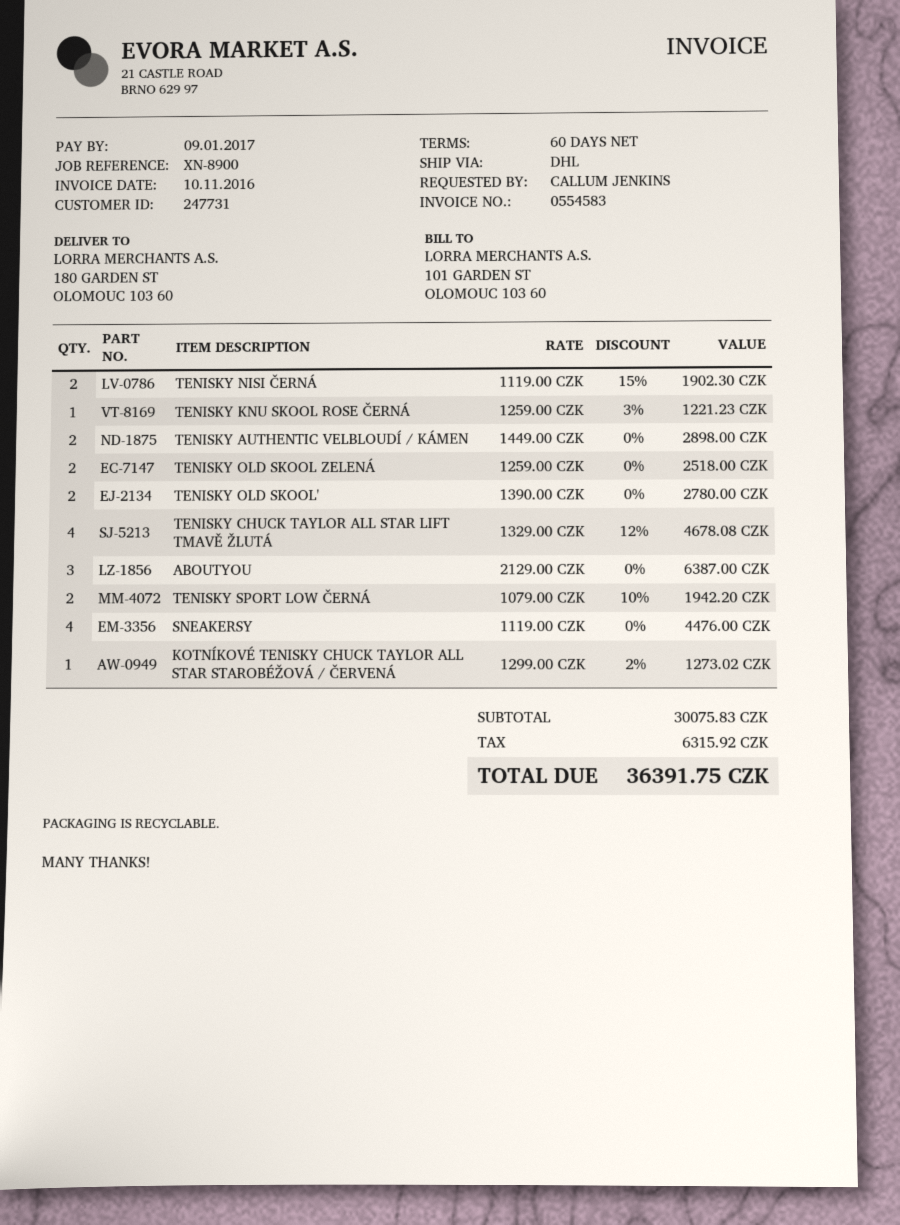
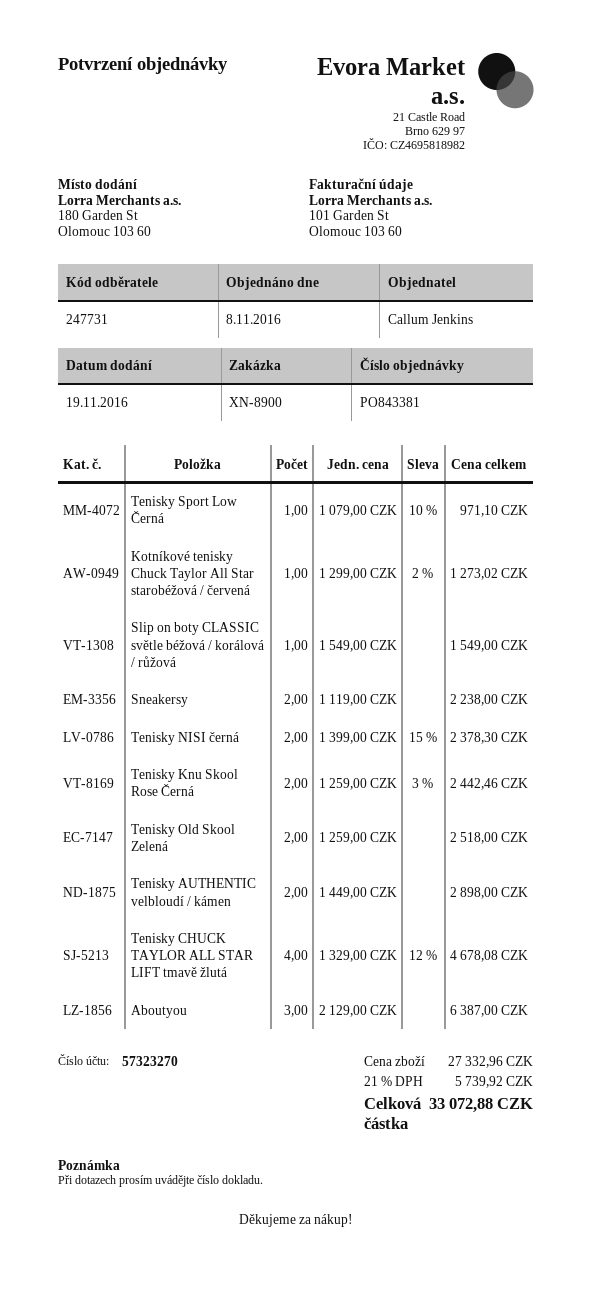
TENISKY NISI ČERNÁ: 2 x 1119.00 - 15% = 1902.30 -> 2 x 1399.00 - 15% = 2378.30
TENISKY KNU SKOOL ROSE ČERNÁ: 1 x 1259.00 - 3% = 1221.23 -> 2 x 1259.00 - 3% = 2442.46
TENISKY OLD SKOOL': 2 x 1390.00 = 2780.00 -> none
TENISKY SPORT LOW ČERNÁ: 2 x 1079.00 - 10% = 1942.20 -> 1 x 1079.00 - 10% = 971.10
SNEAKERSY: 4 x 1119.00 = 4476.00 -> 2 x 1119.00 = 2238.00
Slip on boty CLASSIC světle béžová / korálová / růžová: none -> 1 x 1549.00 = 1549.00
subtotal: 30075.83 -> 27332.96
tax: 6315.92 -> 5739.92
total: 36391.75 -> 33072.88

